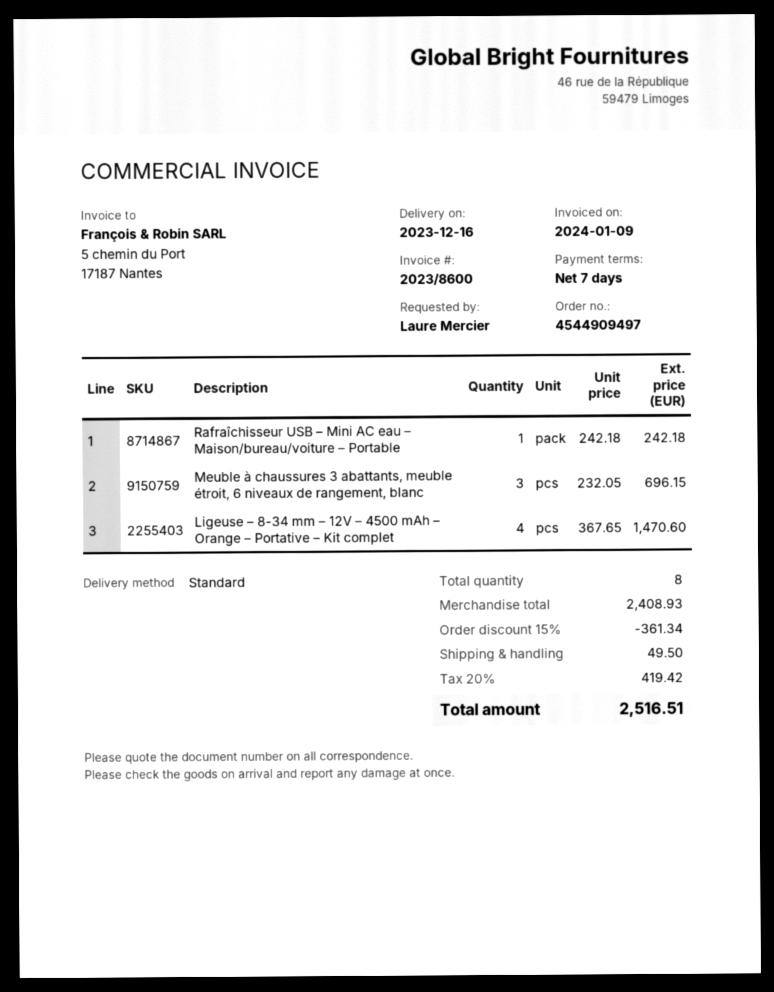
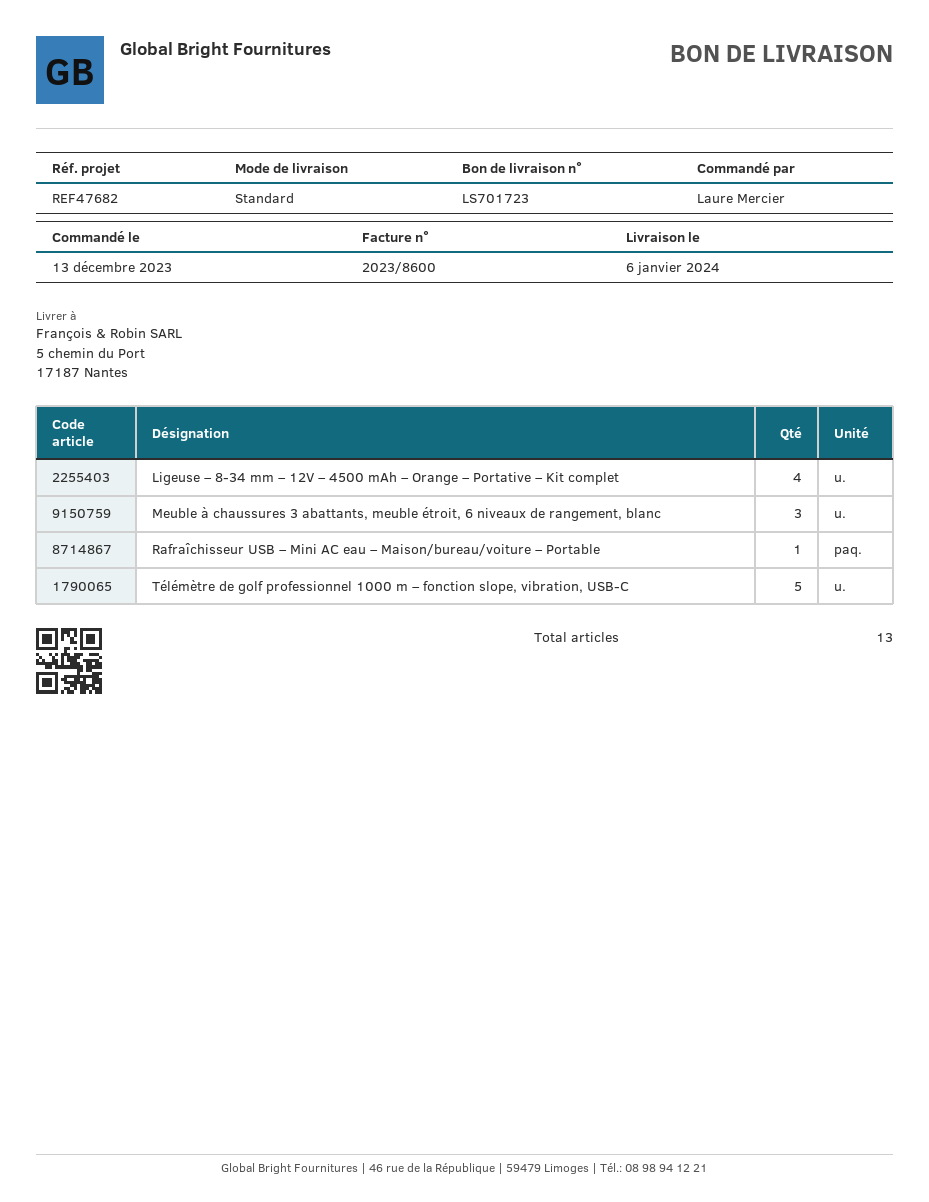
delivery date: 2023-12-16 -> 2024-01-06
Télémètre de golf professionnel 1000 m – fonction slope, vibration, USB-C: none -> 5
total quantity: 8 -> 13

